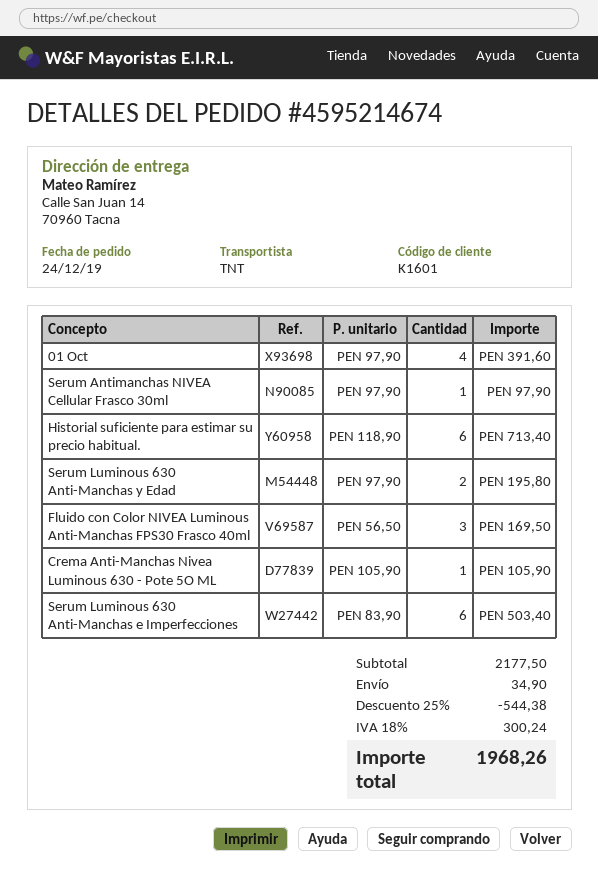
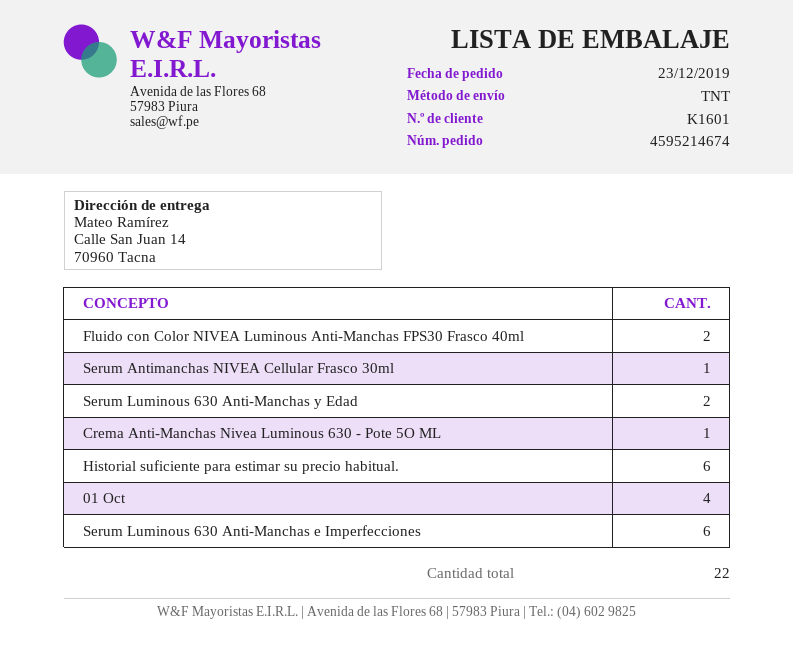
order date: 2019-12-24 -> 2019-12-23
Fluido con Color NIVEA Luminous Anti-Manchas FPS30 Frasco 40ml: 3 -> 2

